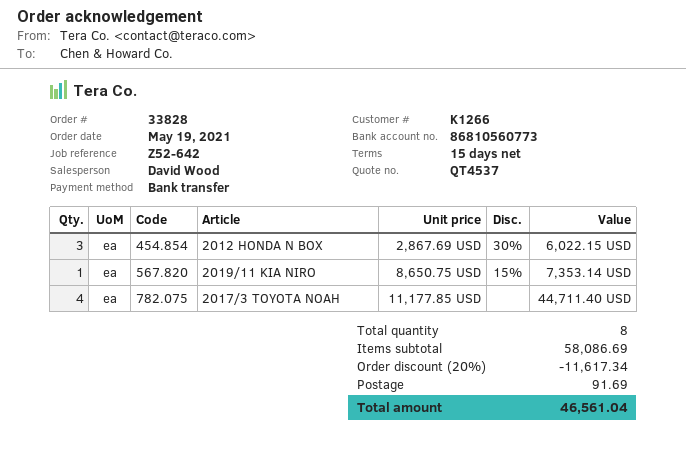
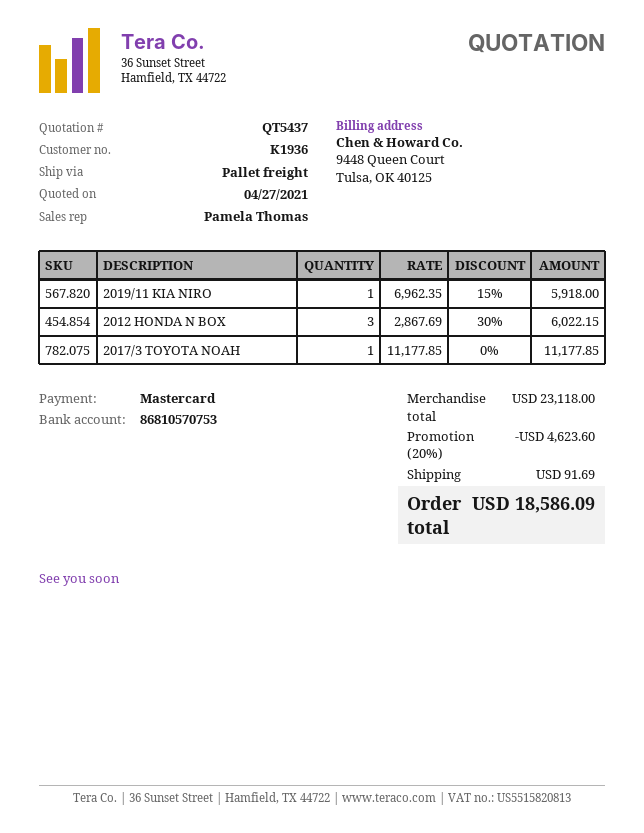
quote number: QT4537 -> QT5437
customer number: K1266 -> K1936
sales rep: David Wood -> Pamela Thomas
payment method: bank transfer -> Mastercard
bank account: 86810560773 -> 86810570753
2019/11 KIA NIRO: 1 x 8650.75 - 15% = 7353.14 -> 1 x 6962.35 - 15% = 5918.00
2017/3 TOYOTA NOAH: 4 x 11177.85 = 44711.40 -> 1 x 11177.85 = 11177.85
subtotal: 58086.69 -> 23118.00
discount: 20% = 11617.34 -> 20% = 4623.60
total: 46561.04 -> 18586.09

